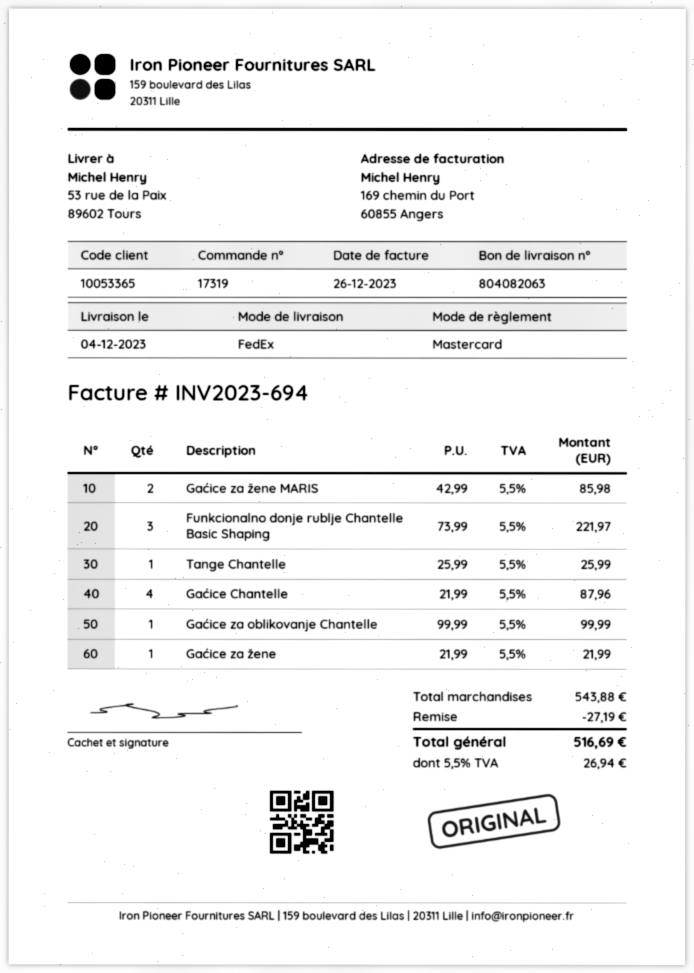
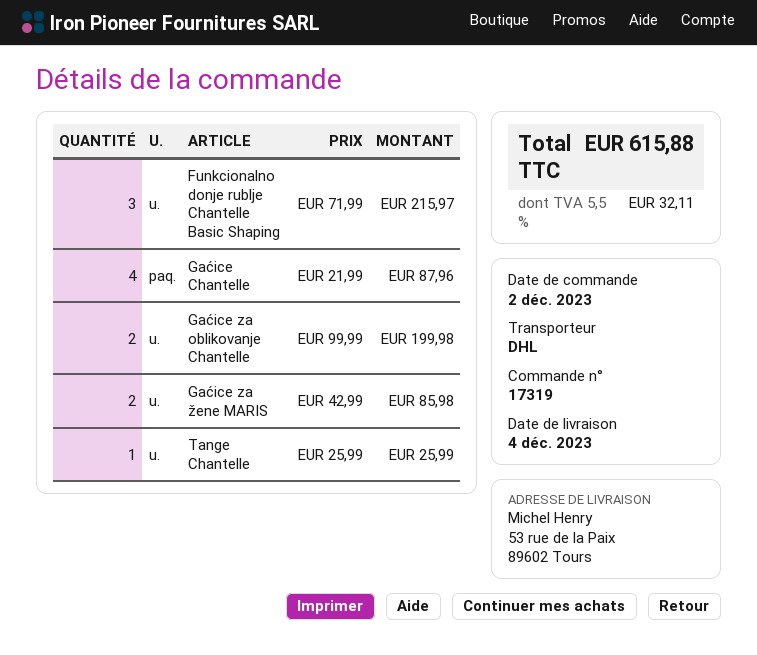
shipping method: FedEx -> DHL
Funkcionalno donje rublje Chantelle Basic Shaping: 3 x 73.99 = 221.97 -> 3 x 71.99 = 215.97
Gaćice za oblikovanje Chantelle: 1 x 99.99 = 99.99 -> 2 x 99.99 = 199.98
Gaćice za žene: 1 x 21.99 = 21.99 -> none
discount: 27.19 -> none
tax: 5.5% = 26.94 -> 5.5% = 32.11
total: 516.69 -> 615.88

